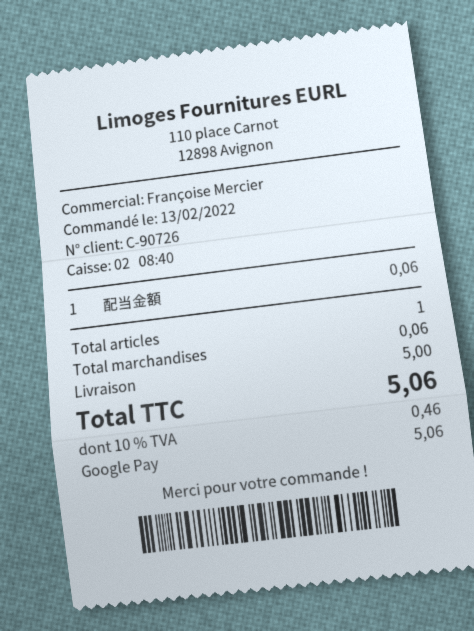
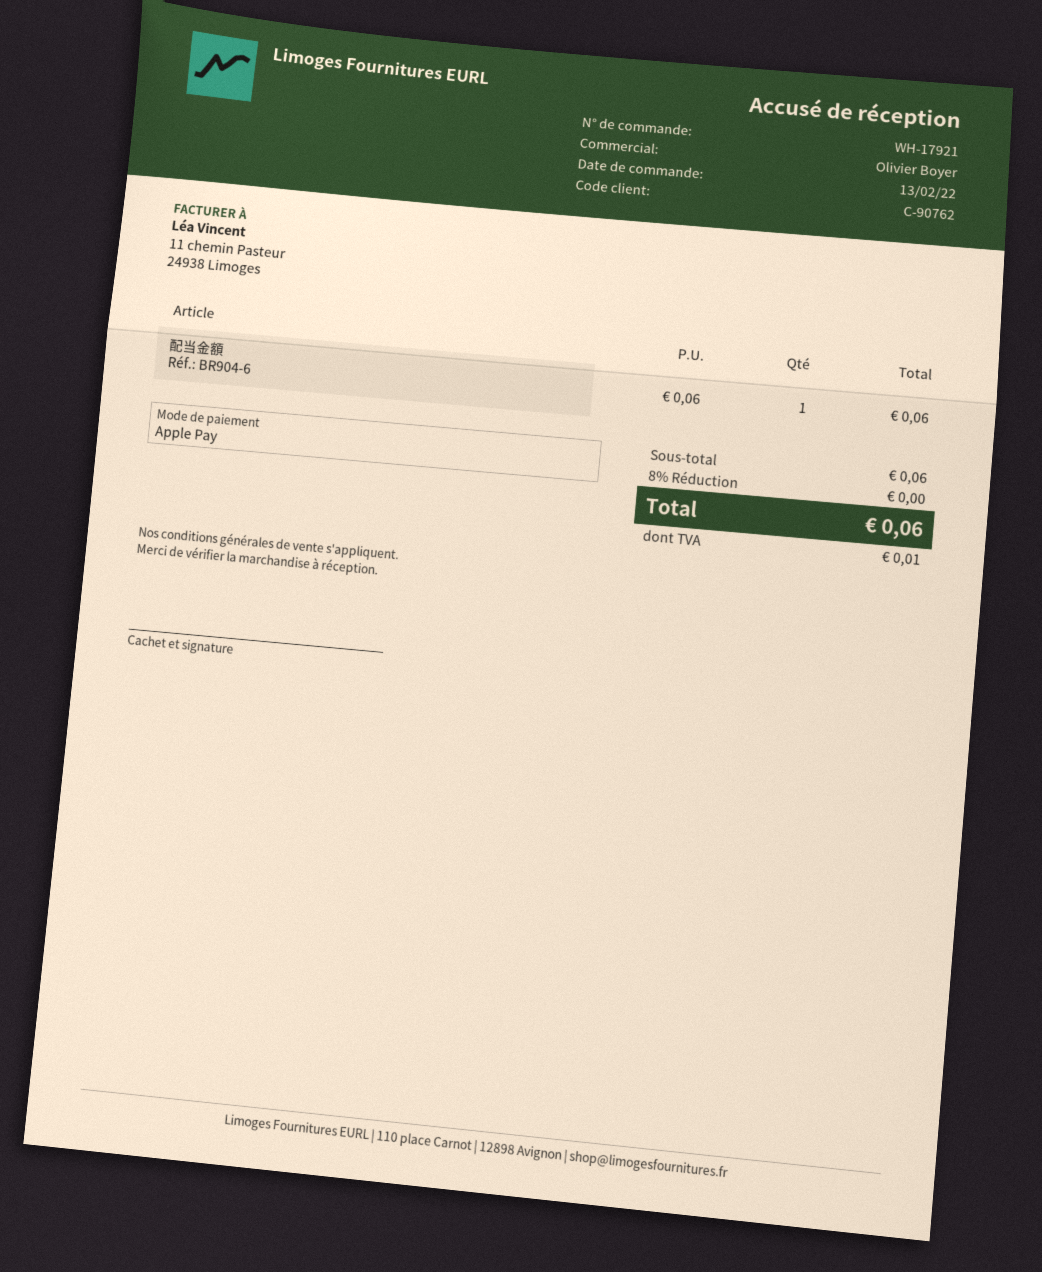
customer number: C-90726 -> C-90762
sales rep: Françoise Mercier -> Olivier Boyer
payment method: Google Pay -> Apple Pay
discount: none -> 8% = 0.00
shipping: 5.00 -> none
tax: 0.46 -> 0.01
total: 5.06 -> 0.06

